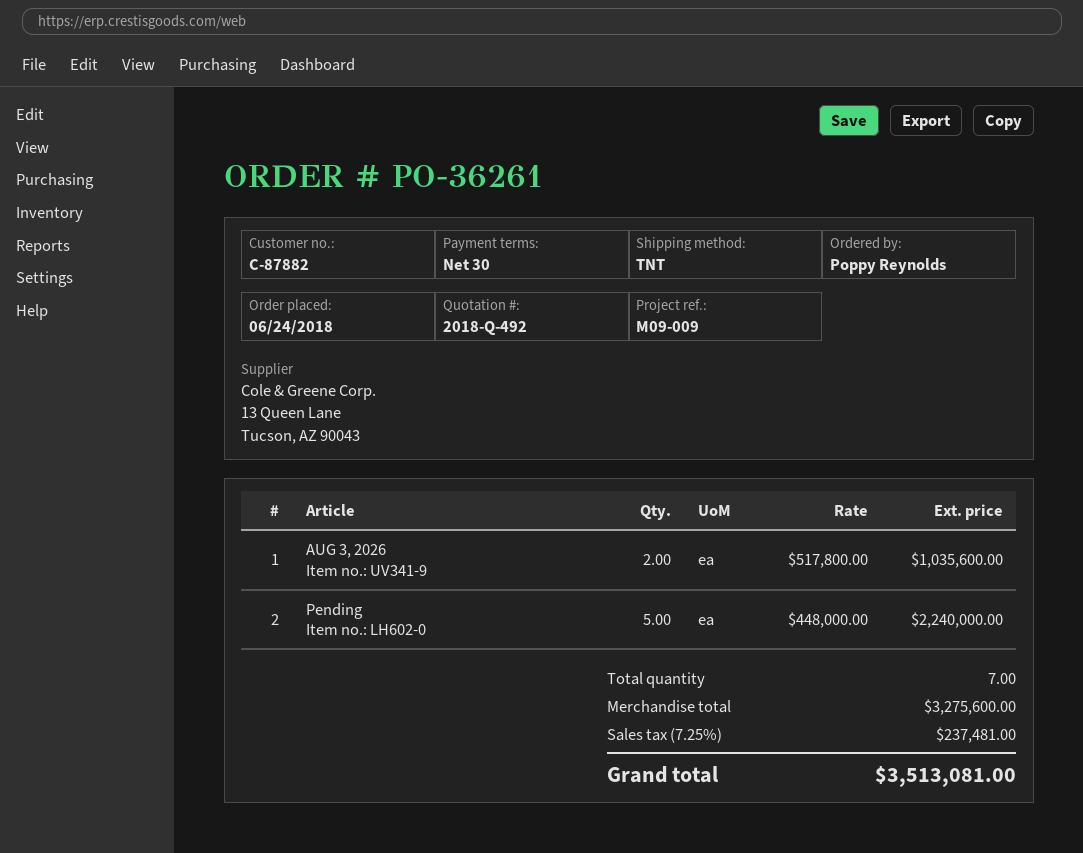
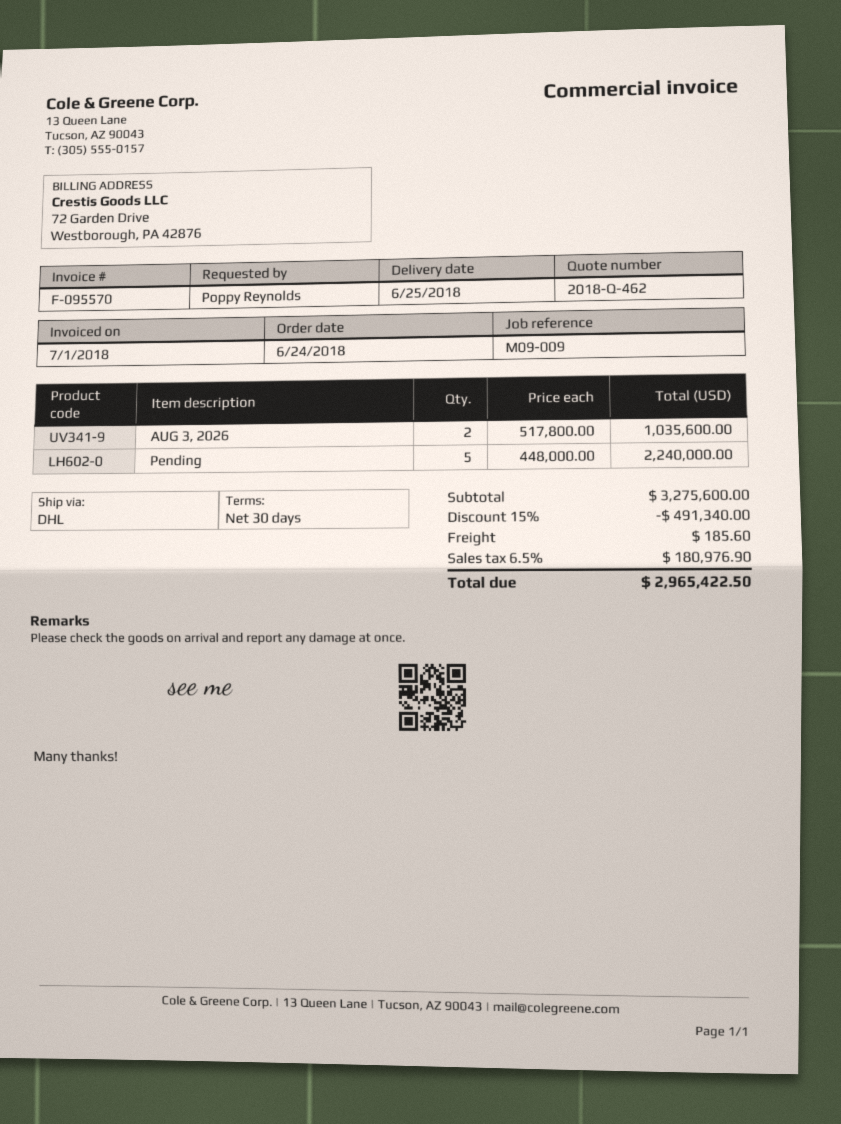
quote number: 2018-Q-492 -> 2018-Q-462
shipping method: TNT -> DHL
discount: none -> 15% = 491340.00
shipping: none -> 185.60
tax: 7.25% = 237481.00 -> 6.5% = 180976.90
total: 3513081.00 -> 2965422.50

